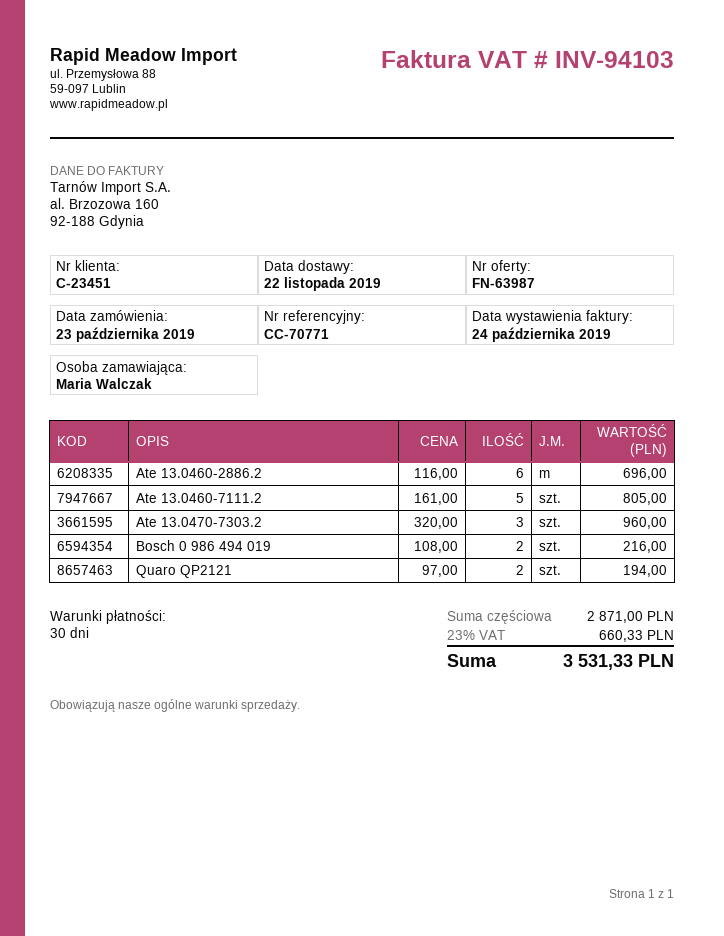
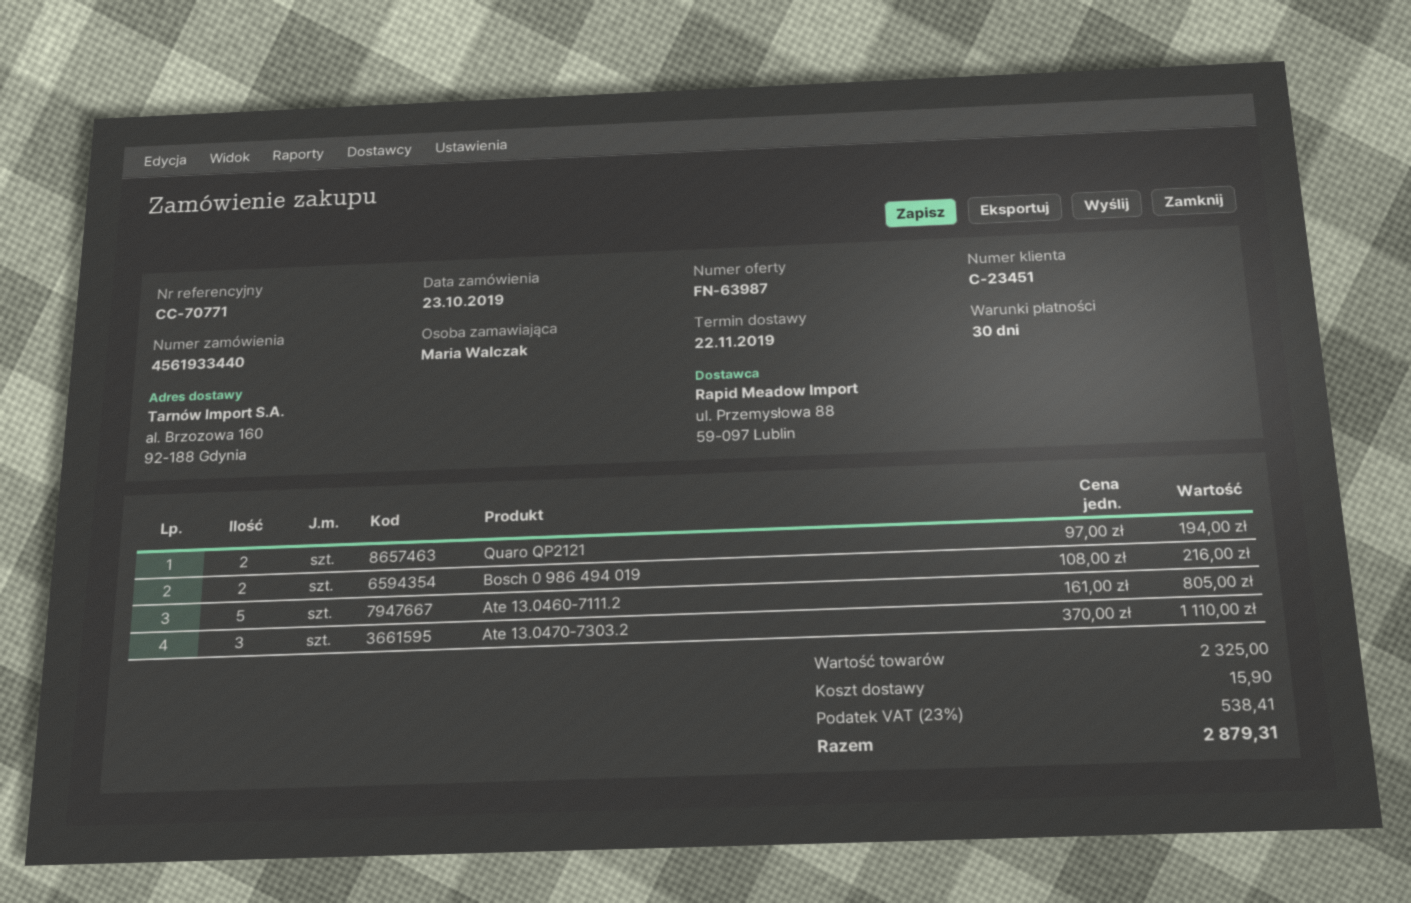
Ate 13.0460-2886.2: 6 x 116.00 = 696.00 -> none
Ate 13.0470-7303.2: 3 x 320.00 = 960.00 -> 3 x 370.00 = 1110.00
subtotal: 2871.00 -> 2325.00
shipping: none -> 15.90
tax: 23% = 660.33 -> 23% = 538.41
total: 3531.33 -> 2879.31

